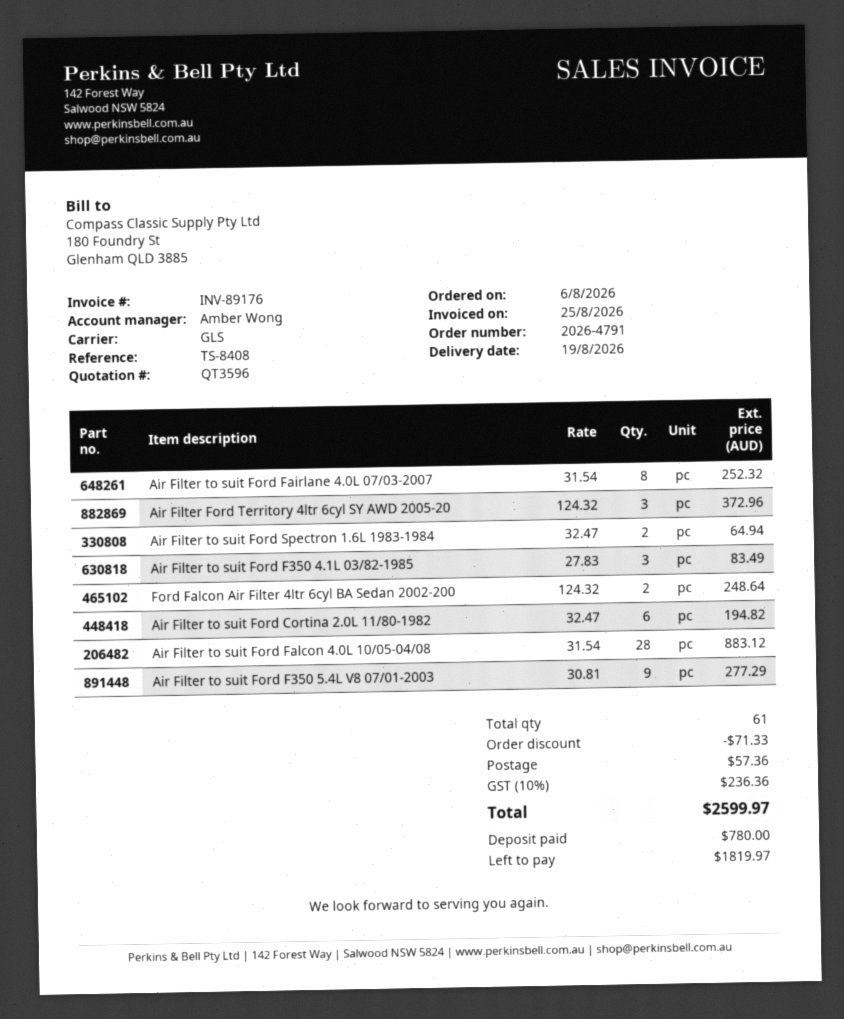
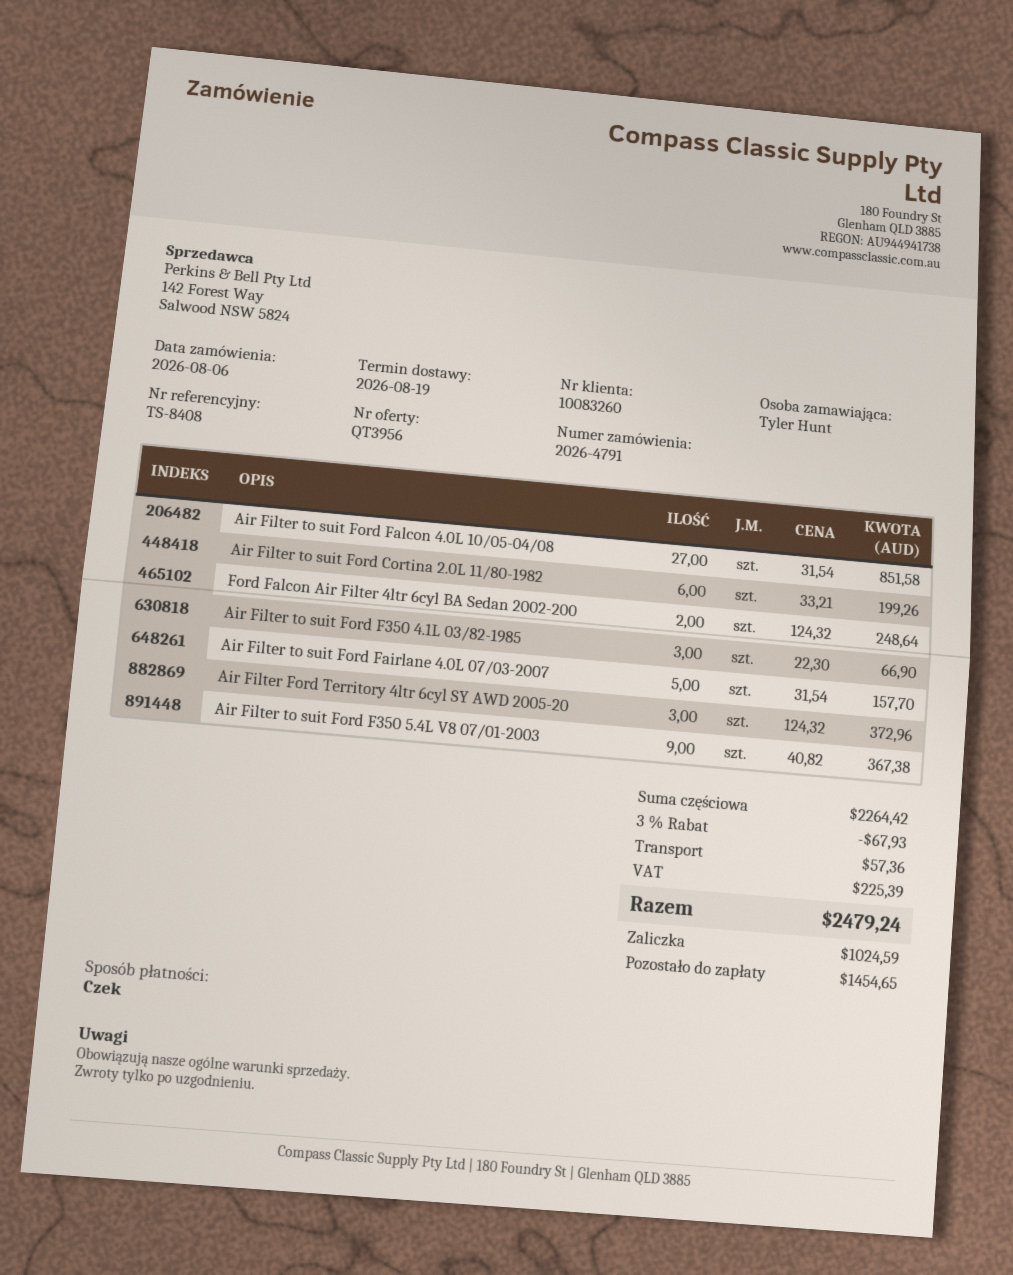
quote number: QT3596 -> QT3956
Air Filter to suit Ford Fairlane 4.0L 07/03-2007: 8 x 31.54 = 252.32 -> 5 x 31.54 = 157.70
Air Filter to suit Ford Spectron 1.6L 1983-1984: 2 x 32.47 = 64.94 -> none
Air Filter to suit Ford F350 4.1L 03/82-1985: 3 x 27.83 = 83.49 -> 3 x 22.30 = 66.90
Air Filter to suit Ford Cortina 2.0L 11/80-1982: 6 x 32.47 = 194.82 -> 6 x 33.21 = 199.26
Air Filter to suit Ford Falcon 4.0L 10/05-04/08: 28 x 31.54 = 883.12 -> 27 x 31.54 = 851.58
Air Filter to suit Ford F350 5.4L V8 07/01-2003: 9 x 30.81 = 277.29 -> 9 x 40.82 = 367.38
discount: 71.33 -> 67.93
tax: 236.36 -> 225.39
total: 2599.97 -> 2479.24
deposit: 780.00 -> 1024.59
balance: 1819.97 -> 1454.65

